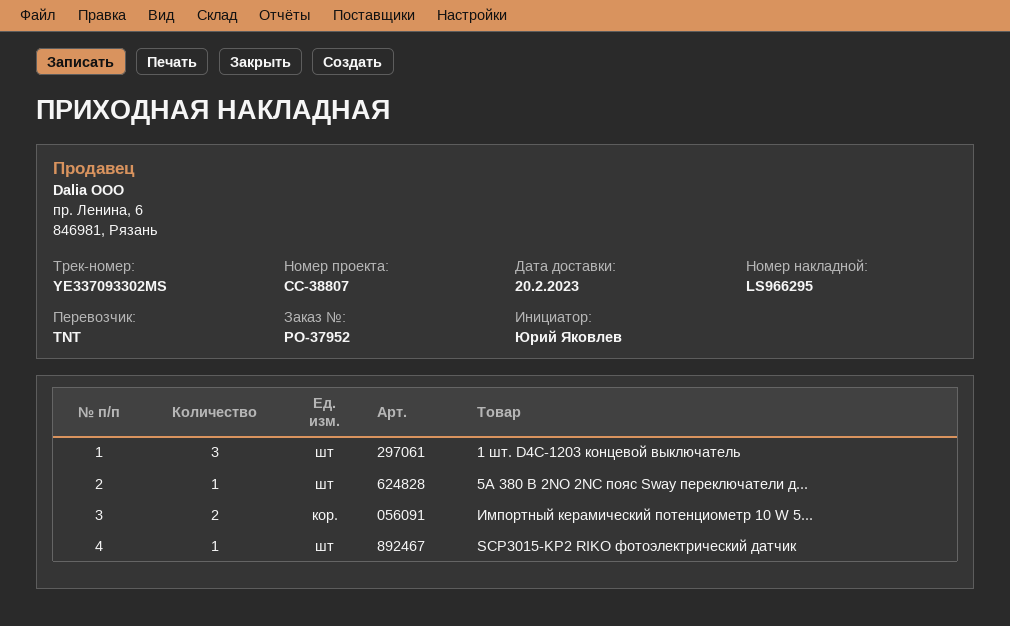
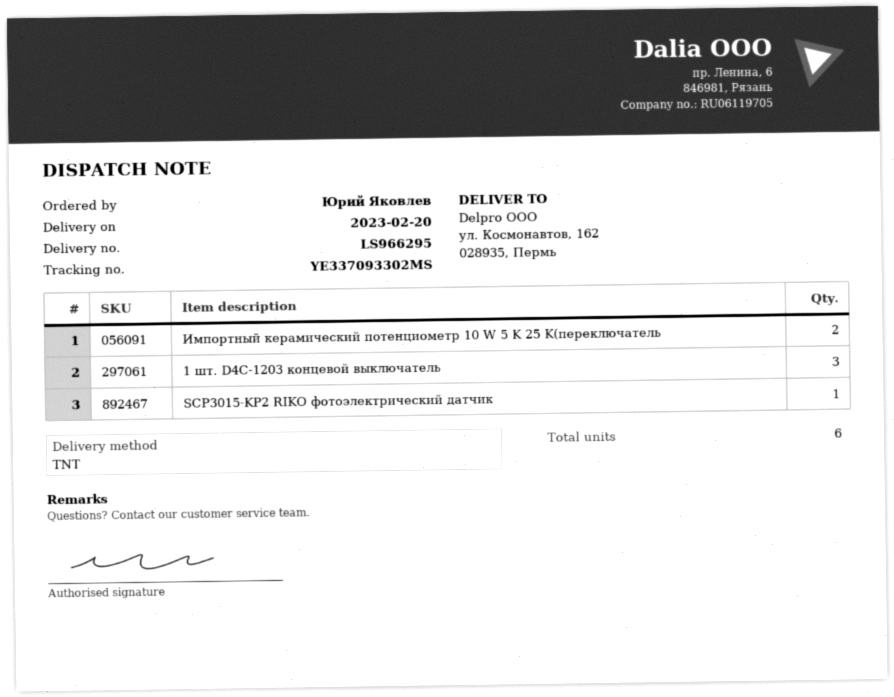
5A 380 В 2NO 2NC пояс Sway переключатели д...: 1 -> none

